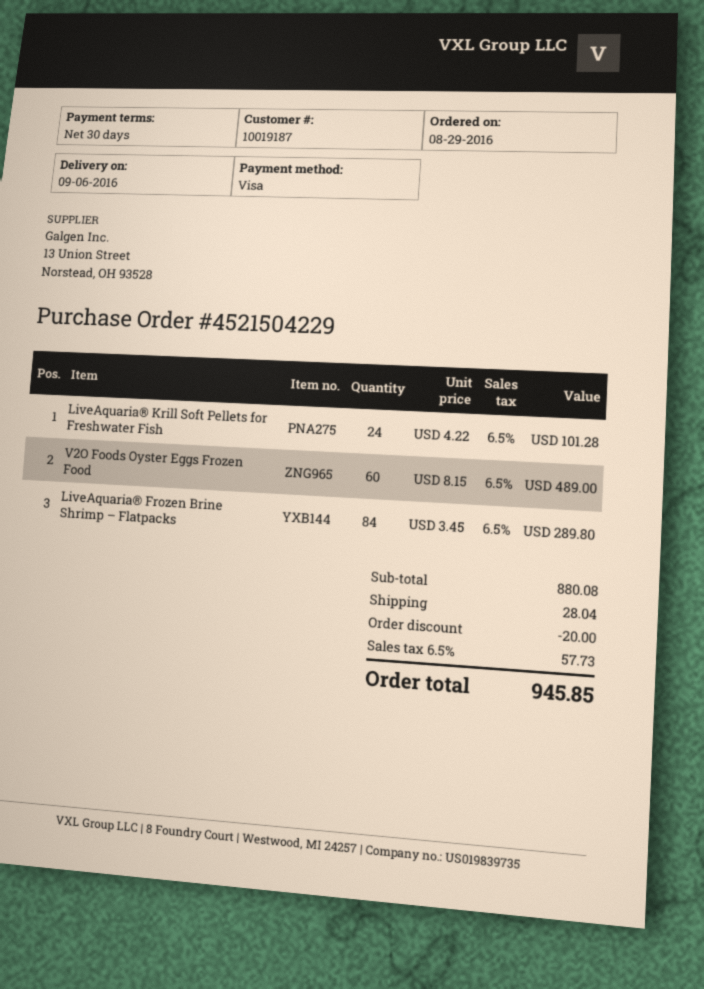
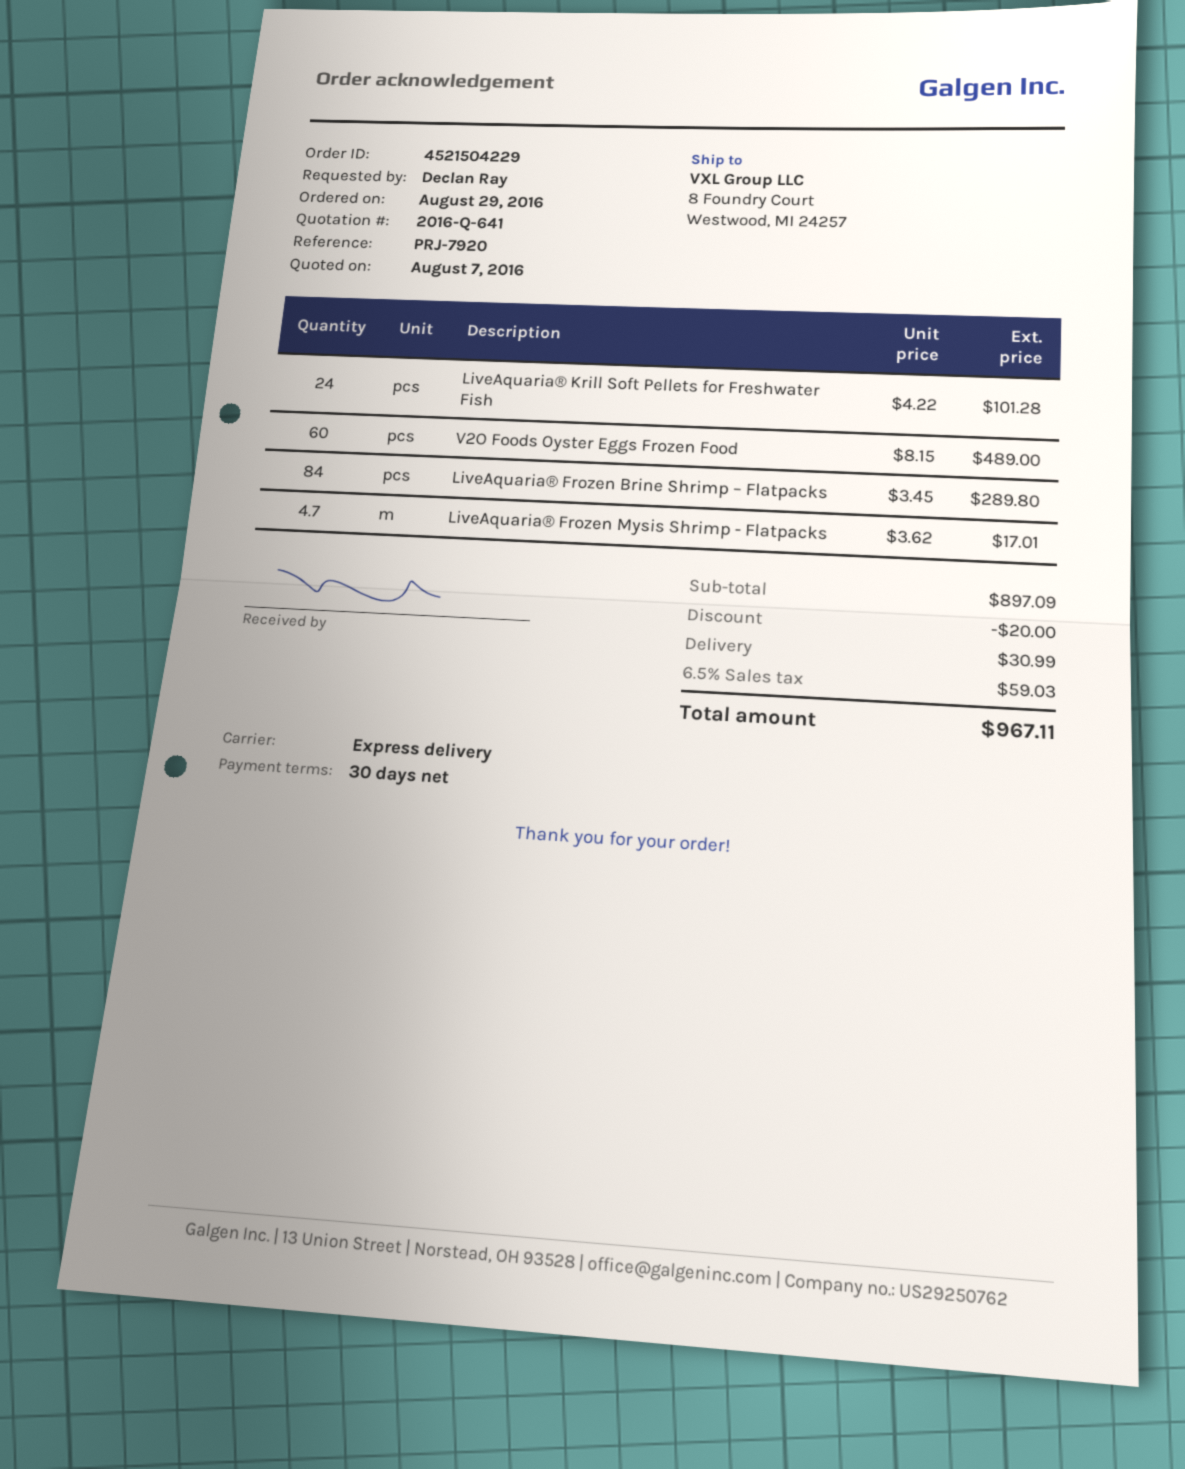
LiveAquaria® Frozen Mysis Shrimp - Flatpacks: none -> 4.7 x 3.62 = 17.01
subtotal: 880.08 -> 897.09
shipping: 28.04 -> 30.99
tax: 6.5% = 57.73 -> 6.5% = 59.03
total: 945.85 -> 967.11

